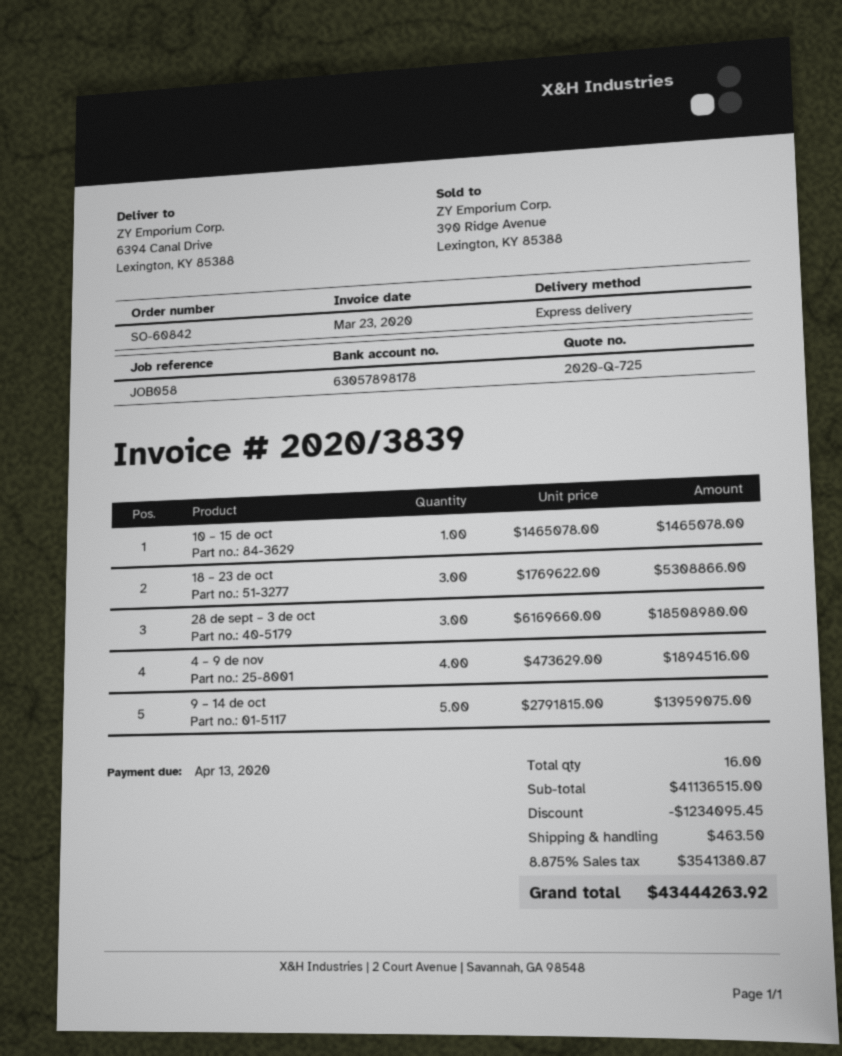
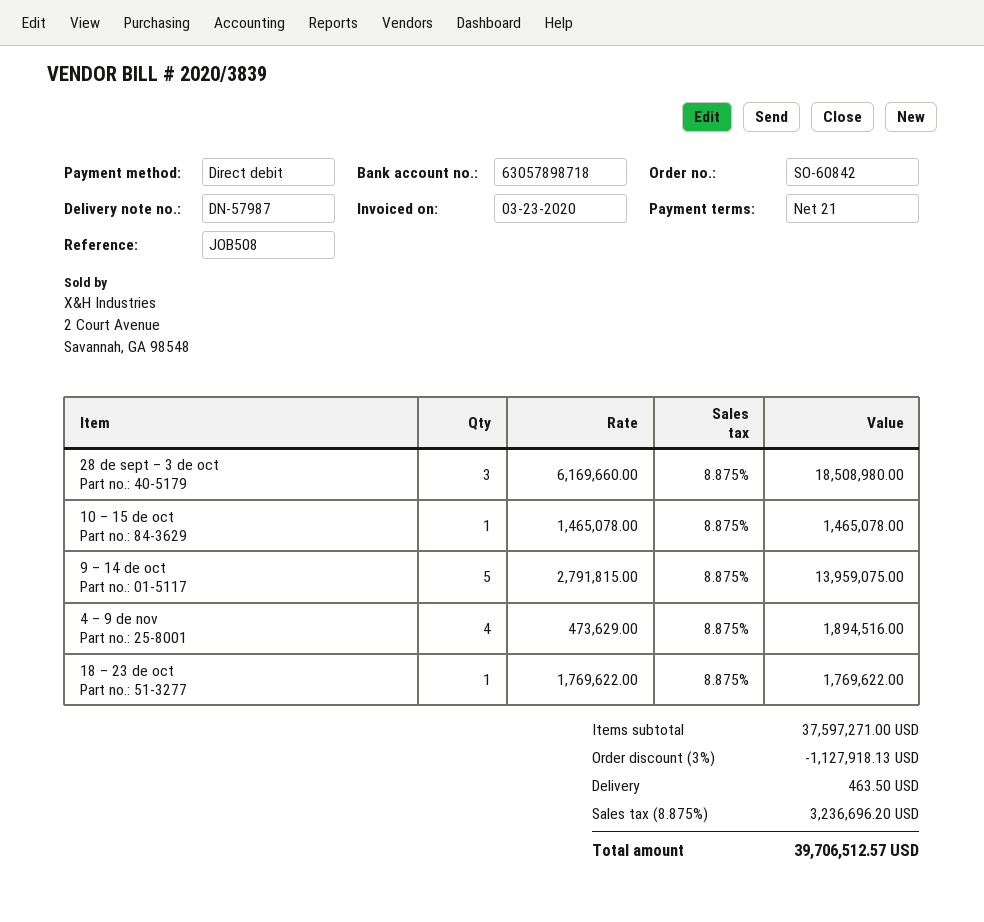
reference: JOB058 -> JOB508
bank account: 63057898178 -> 63057898718
18 – 23 de oct: 3 x 1769622.00 = 5308866.00 -> 1 x 1769622.00 = 1769622.00
subtotal: 41136515.00 -> 37597271.00
discount: 1234095.45 -> 1127918.13
tax: 8.875% = 3541380.87 -> 8.875% = 3236696.20
total: 43444263.92 -> 39706512.57

